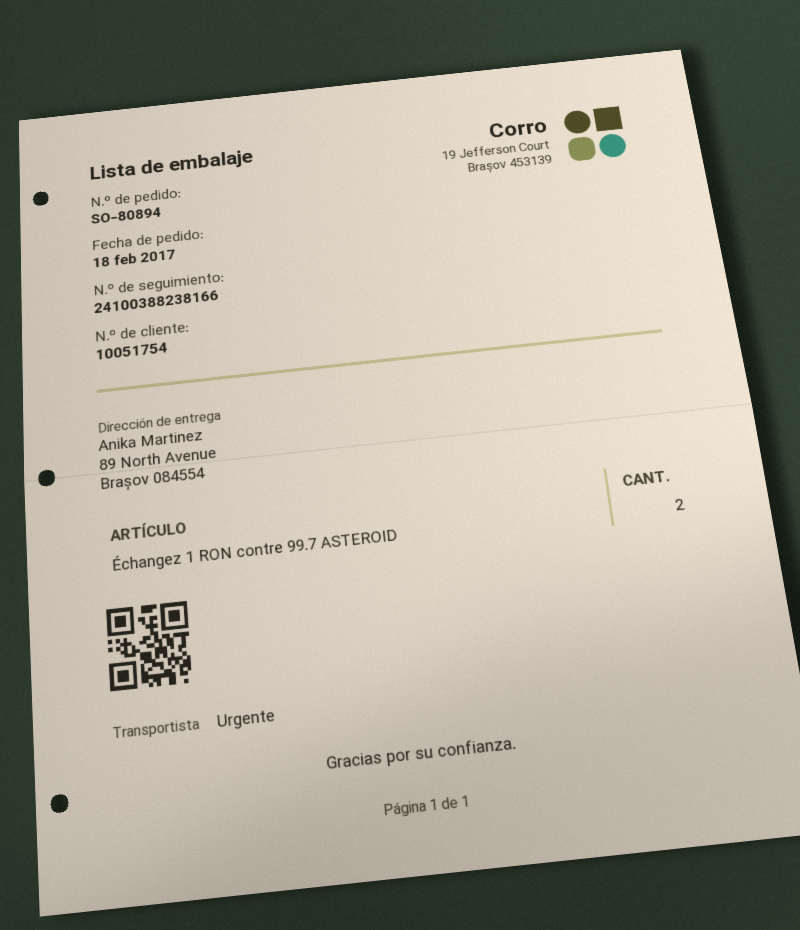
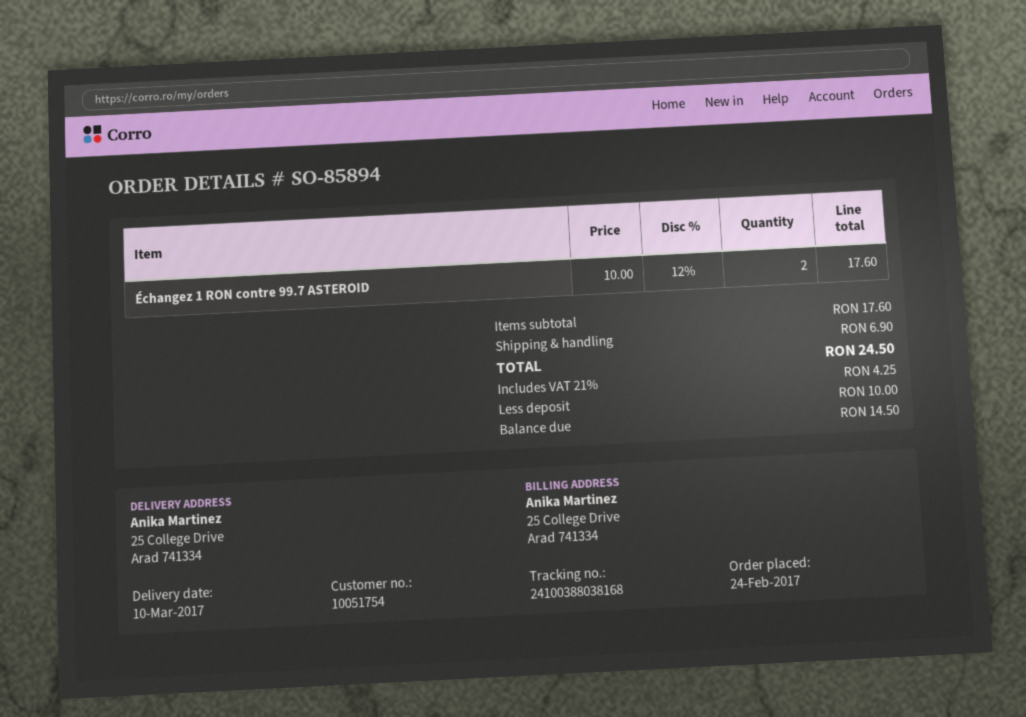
order number: SO-80894 -> SO-85894
order date: 2017-02-18 -> 2017-02-24
tracking number: 24100388238166 -> 24100388038168
ship to: 89 North Avenue, Brașov 084554 -> 25 College Drive, Arad 741334

